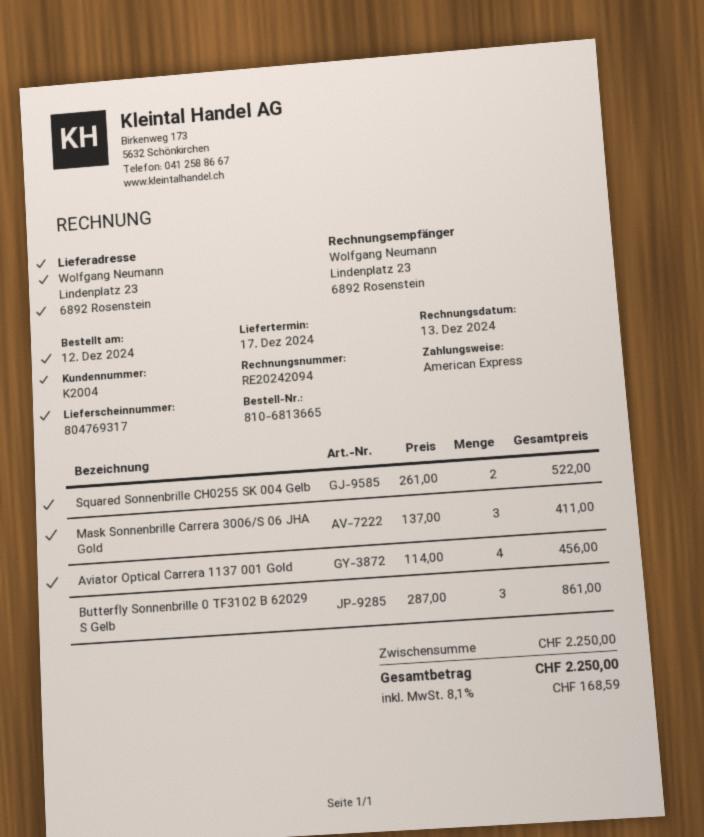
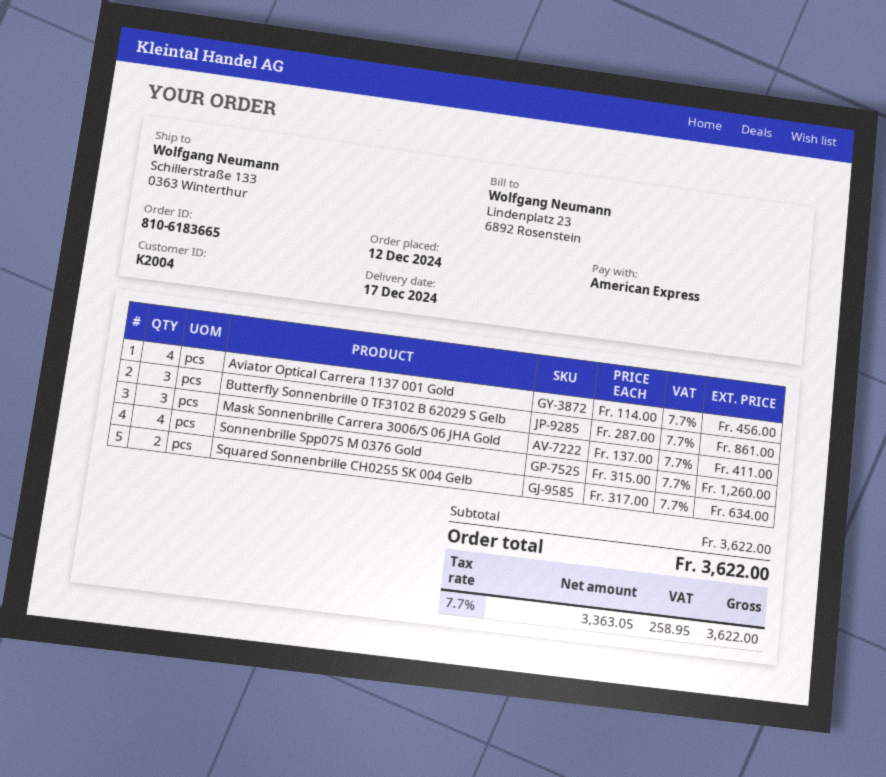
order number: 810-6813665 -> 810-6183665
ship to: Lindenplatz 23, 6892 Rosenstein -> Schillerstraße 133, 0363 Winterthur
Squared Sonnenbrille CH0255 SK 004 Gelb: 2 x 261.00 = 522.00 -> 2 x 317.00 = 634.00
Sonnenbrille Spp075 M 0376 Gold: none -> 4 x 315.00 = 1260.00
subtotal: 2250.00 -> 3622.00
tax: 8.1% = 168.59 -> 7.7% = 258.95
total: 2250.00 -> 3622.00

